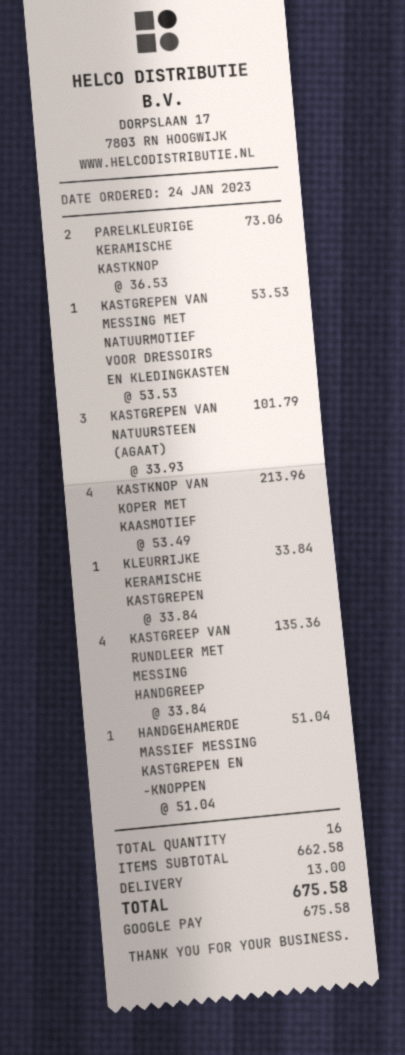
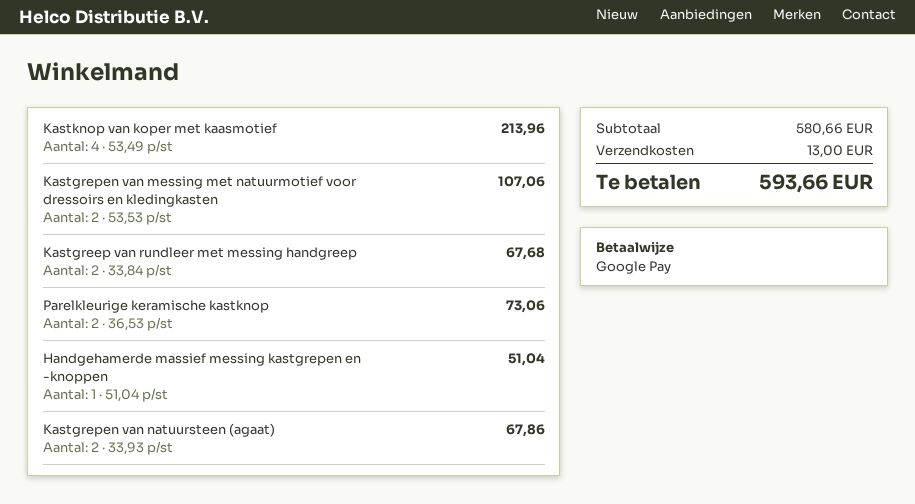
KASTGREPEN VAN MESSING MET NATUURMOTIEF VOOR DRESSOIRS EN KLEDINGKASTEN: 1 x 53.53 = 53.53 -> 2 x 53.53 = 107.06
KASTGREPEN VAN NATUURSTEEN (AGAAT): 3 x 33.93 = 101.79 -> 2 x 33.93 = 67.86
KLEURRIJKE KERAMISCHE KASTGREPEN: 1 x 33.84 = 33.84 -> none
KASTGREEP VAN RUNDLEER MET MESSING HANDGREEP: 4 x 33.84 = 135.36 -> 2 x 33.84 = 67.68
subtotal: 662.58 -> 580.66
total: 675.58 -> 593.66

